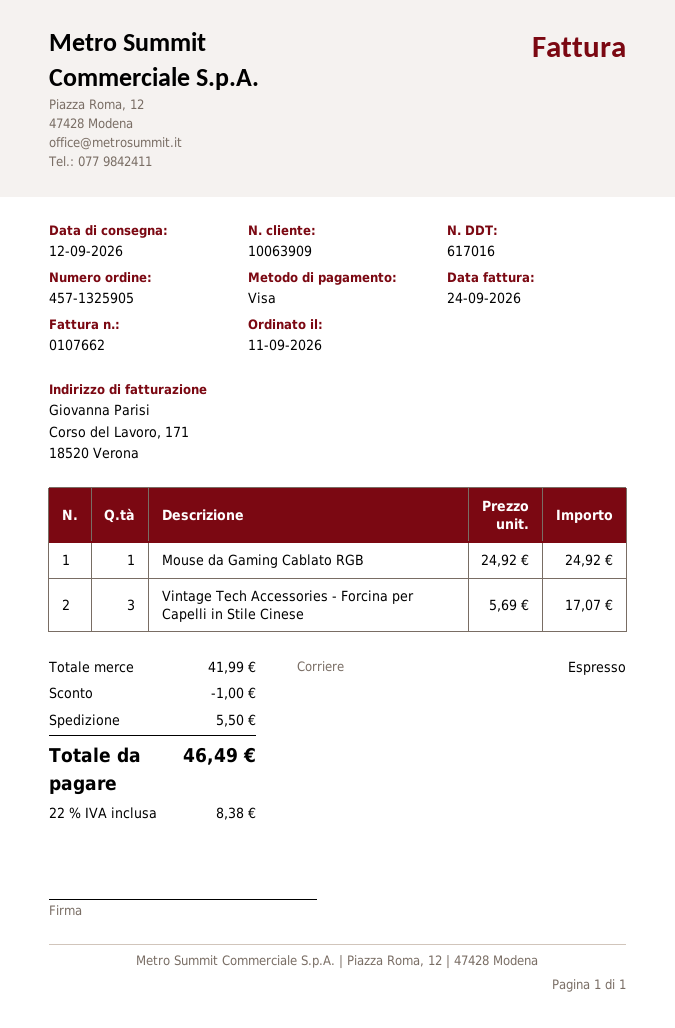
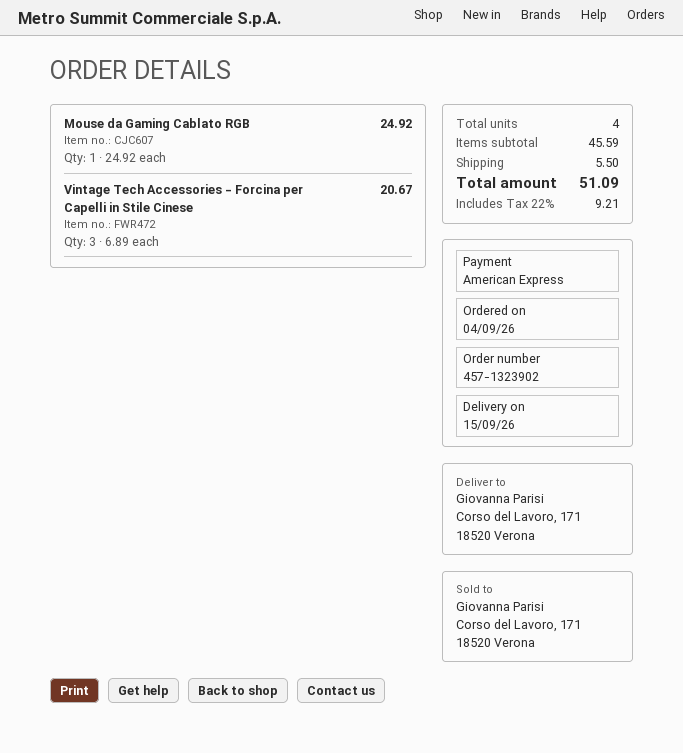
order number: 457-1325905 -> 457-1323902
order date: 2026-09-11 -> 2026-09-04
delivery date: 2026-09-12 -> 2026-09-15
payment method: Visa -> American Express
Vintage Tech Accessories - Forcina per Capelli in Stile Cinese: 3 x 5.69 = 17.07 -> 3 x 6.89 = 20.67
subtotal: 41.99 -> 45.59
discount: 1.00 -> none
tax: 22% = 8.38 -> 22% = 9.21
total: 46.49 -> 51.09

